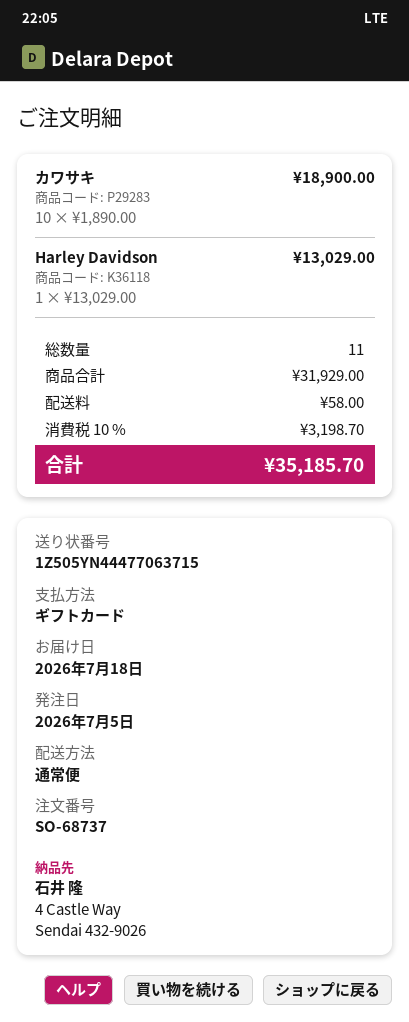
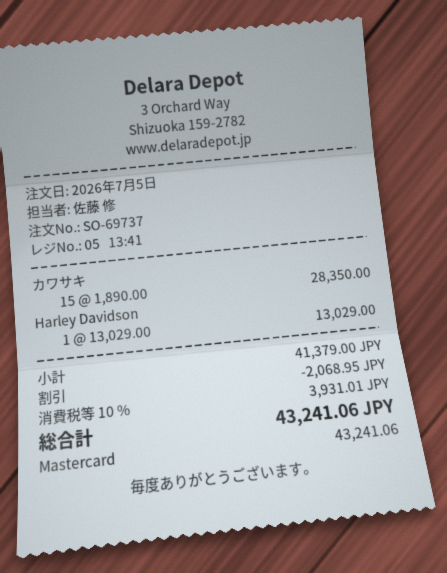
order number: SO-68737 -> SO-69737
payment method: gift card -> Mastercard
カワサキ: 10 x 1890.00 = 18900.00 -> 15 x 1890.00 = 28350.00
subtotal: 31929.00 -> 41379.00
discount: none -> 2068.95
shipping: 58.00 -> none
tax: 10% = 3198.70 -> 10% = 3931.01
total: 35185.70 -> 43241.06

